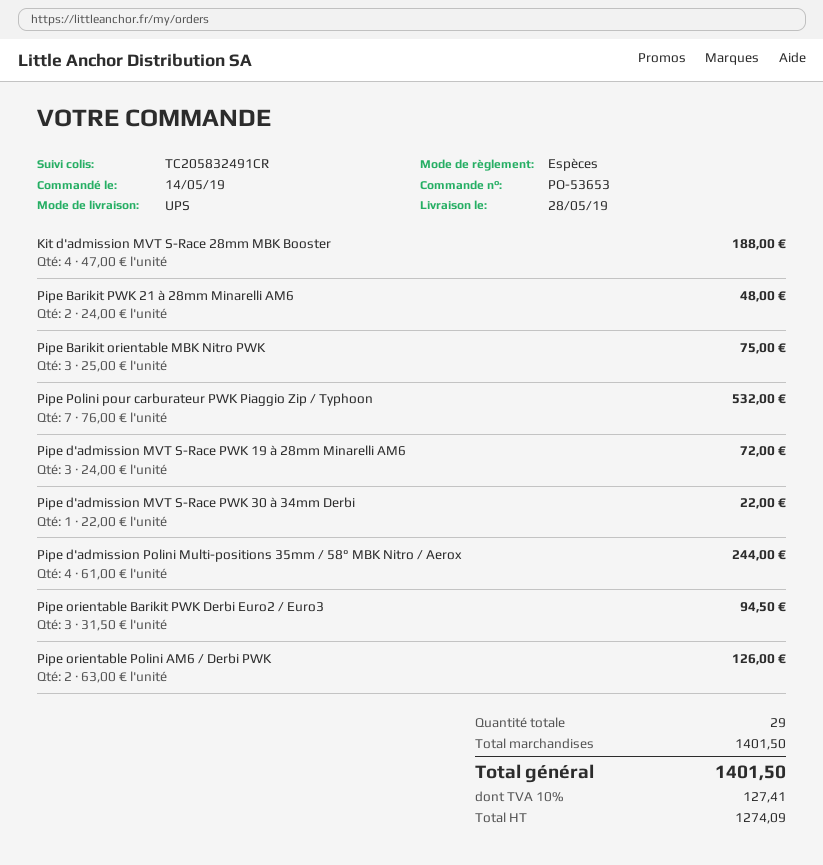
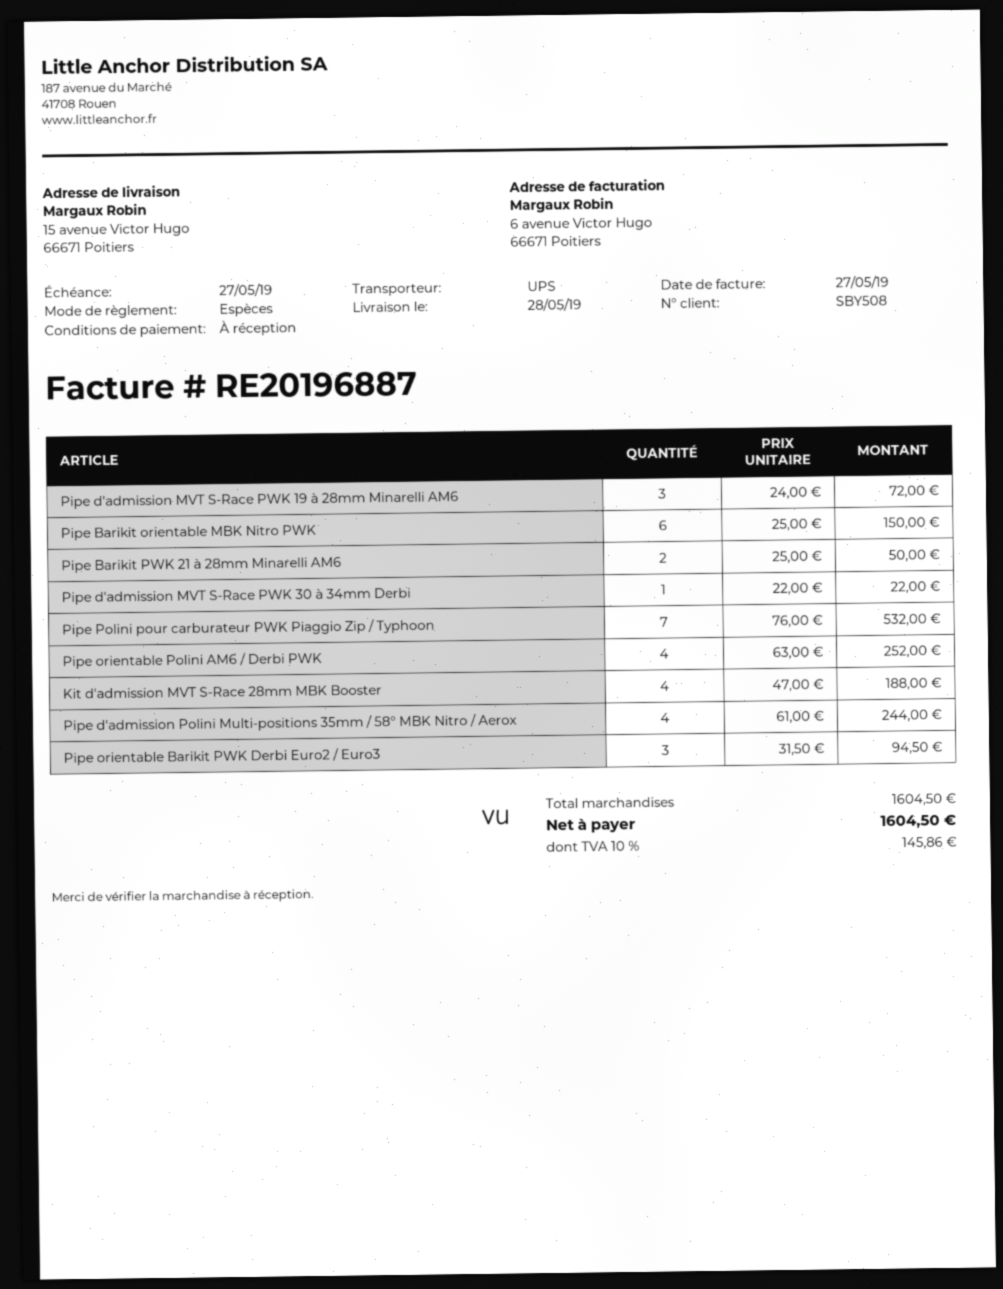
Pipe Barikit PWK 21 à 28mm Minarelli AM6: 2 x 24.00 = 48.00 -> 2 x 25.00 = 50.00
Pipe Barikit orientable MBK Nitro PWK: 3 x 25.00 = 75.00 -> 6 x 25.00 = 150.00
Pipe orientable Polini AM6 / Derbi PWK: 2 x 63.00 = 126.00 -> 4 x 63.00 = 252.00
subtotal: 1401.50 -> 1604.50
tax: 10% = 127.41 -> 10% = 145.86
total: 1401.50 -> 1604.50

